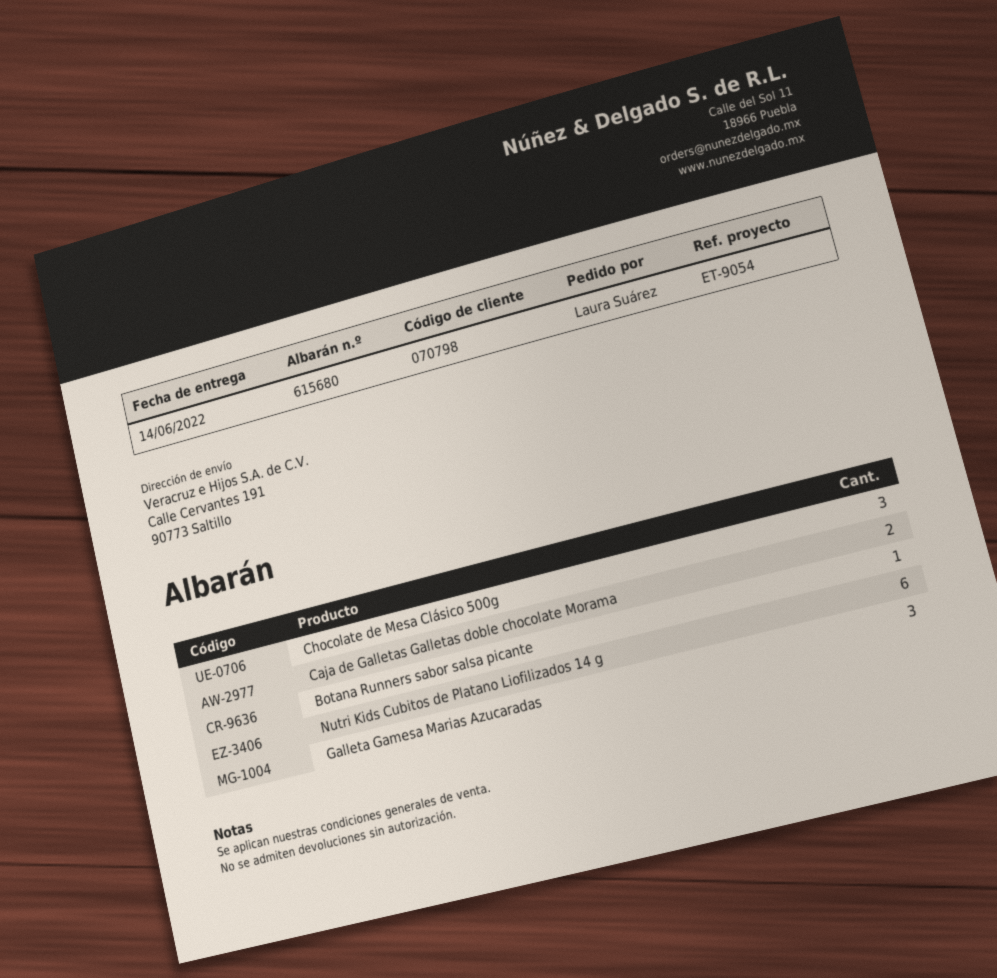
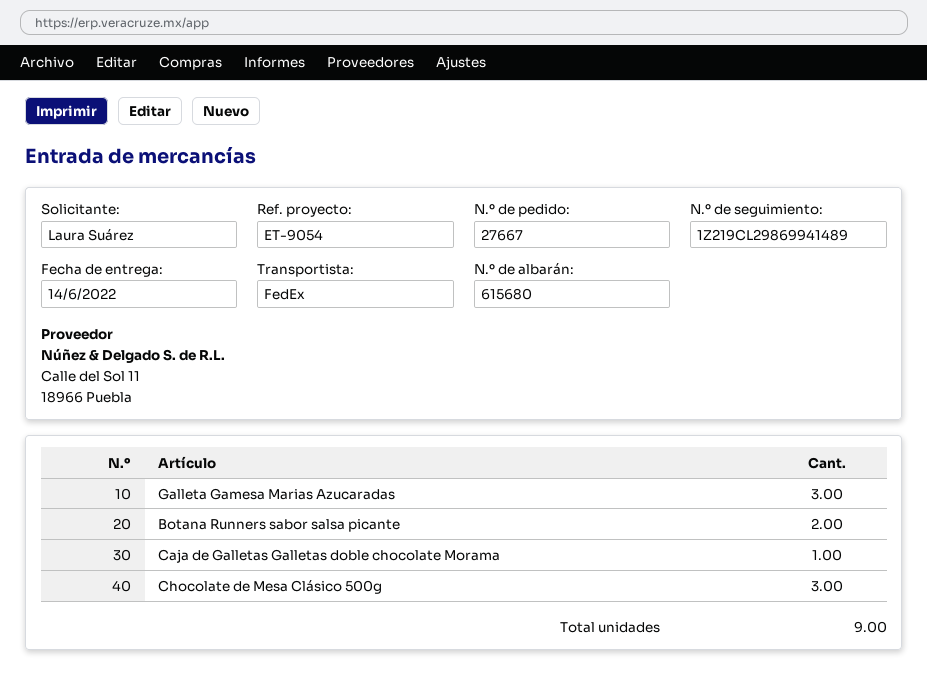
Caja de Galletas Galletas doble chocolate Morama: 2 -> 1
Botana Runners sabor salsa picante: 1 -> 2
Nutri Kids Cubitos de Platano Liofilizados 14 g: 6 -> none

